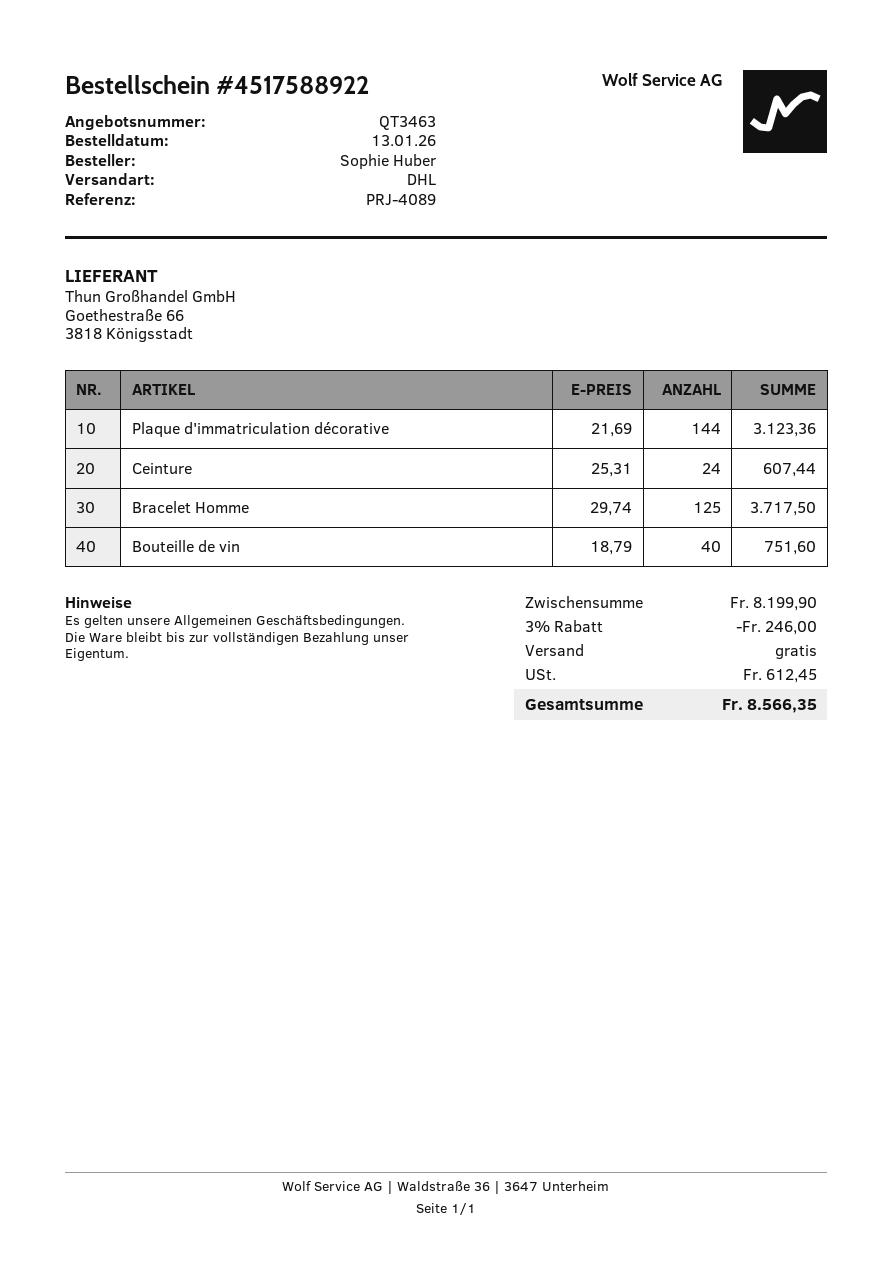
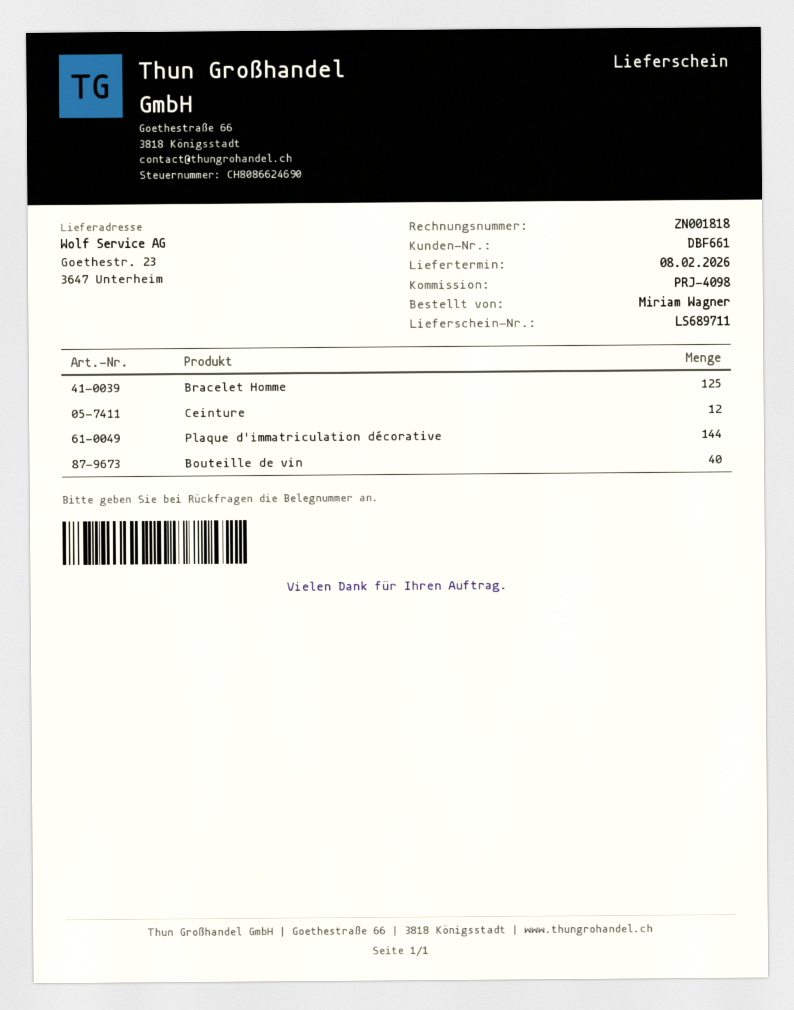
reference: PRJ-4089 -> PRJ-4098
ordered by: Sophie Huber -> Miriam Wagner
Ceinture: 24 -> 12

